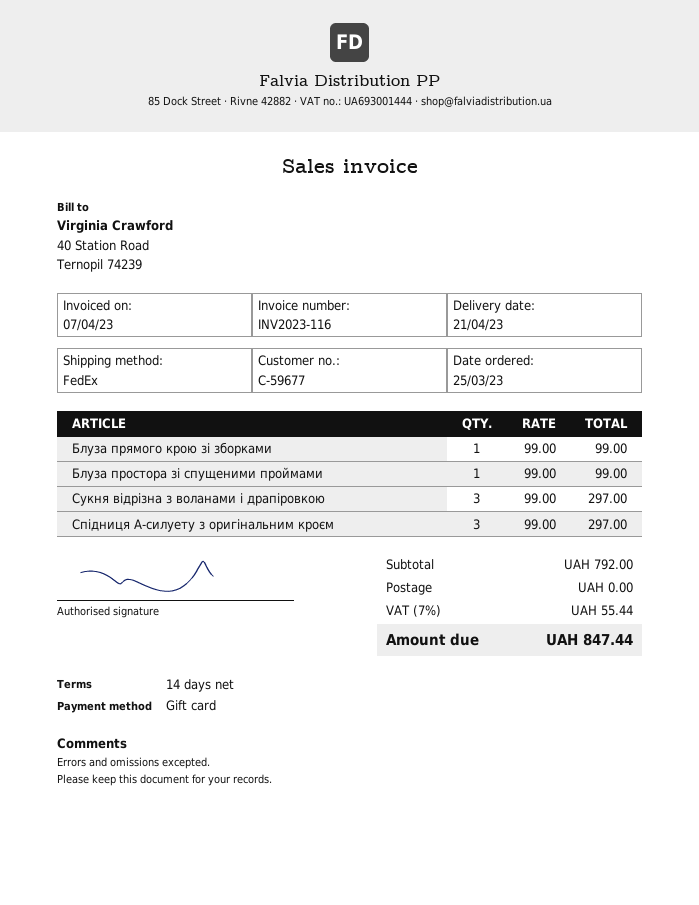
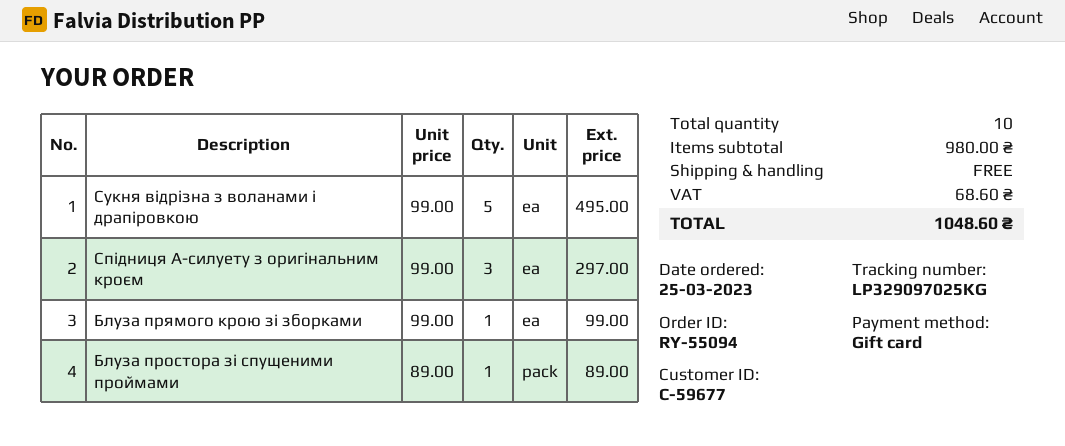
Блуза простора зі спущеними проймами: 1 x 99.00 = 99.00 -> 1 x 89.00 = 89.00
Сукня відрізна з воланами і драпіровкою: 3 x 99.00 = 297.00 -> 5 x 99.00 = 495.00
subtotal: 792.00 -> 980.00
tax: 55.44 -> 68.60
total: 847.44 -> 1048.60

